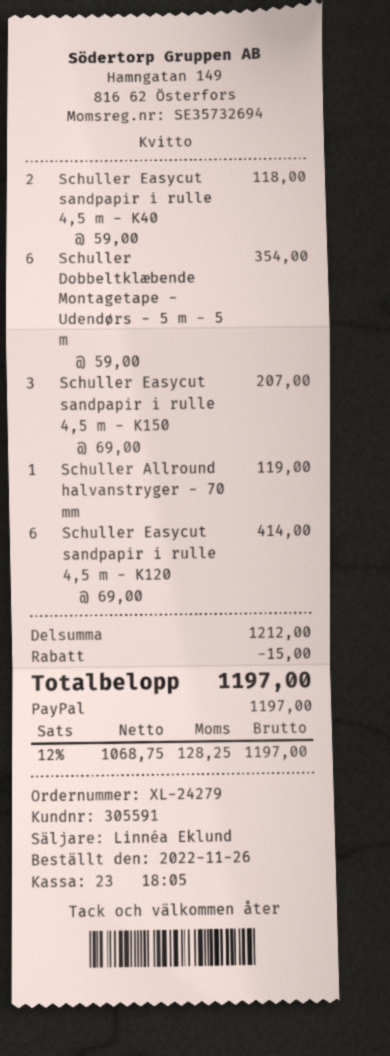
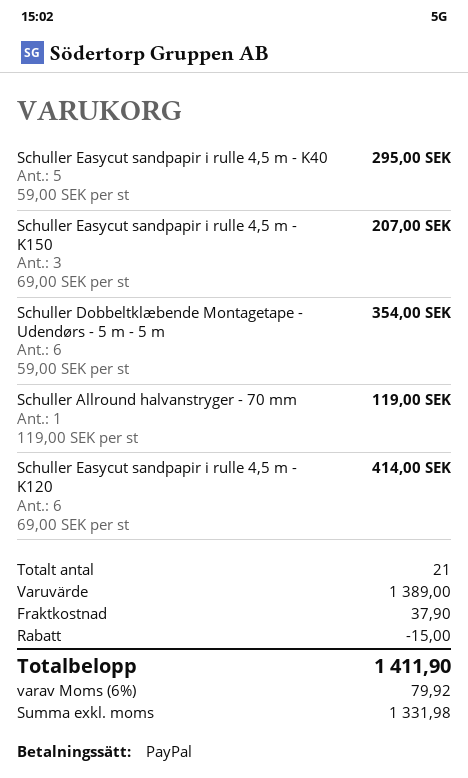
Schuller Easycut sandpapir i rulle 4,5 m - K40: 2 x 59.00 = 118.00 -> 5 x 59.00 = 295.00
subtotal: 1212.00 -> 1389.00
shipping: none -> 37.90
net: 1068.75 -> 1331.98
tax: 12% = 128.25 -> 6% = 79.92
total: 1197.00 -> 1411.90

